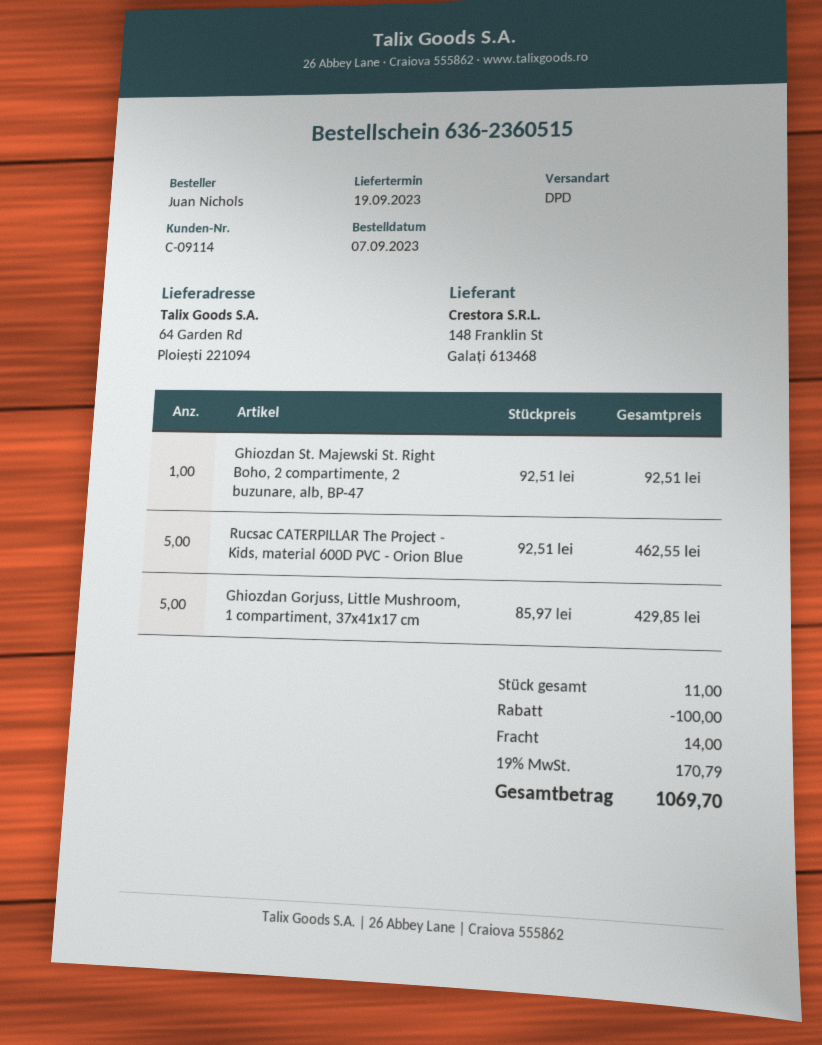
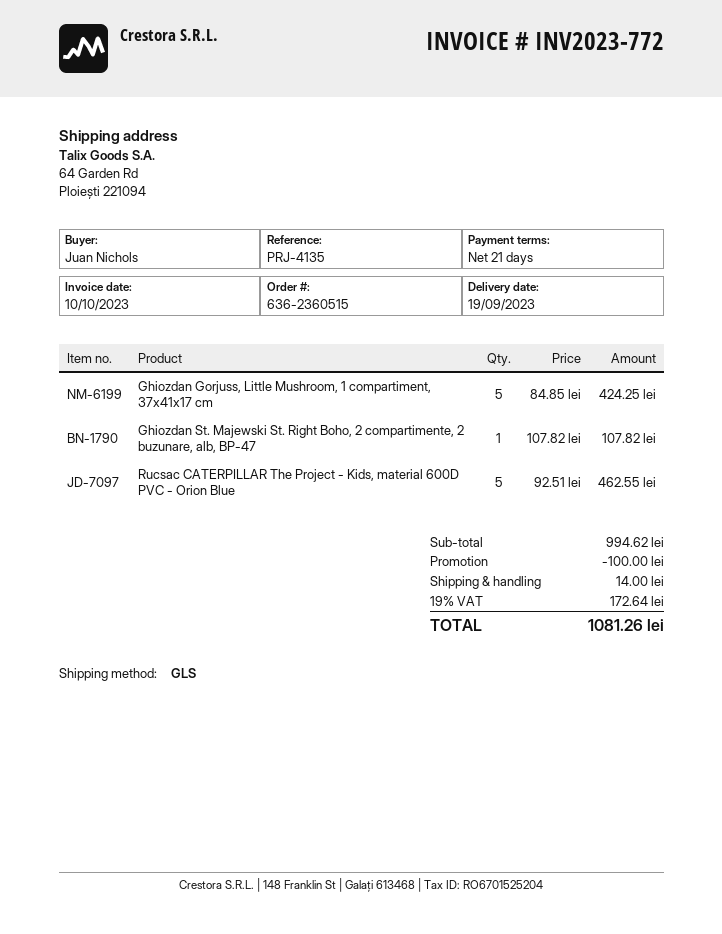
shipping method: DPD -> GLS
Ghiozdan St. Majewski St. Right Boho, 2 compartimente, 2 buzunare, alb, BP-47: 1 x 92.51 = 92.51 -> 1 x 107.82 = 107.82
Ghiozdan Gorjuss, Little Mushroom, 1 compartiment, 37x41x17 cm: 5 x 85.97 = 429.85 -> 5 x 84.85 = 424.25
tax: 19% = 170.79 -> 19% = 172.64
total: 1069.70 -> 1081.26

